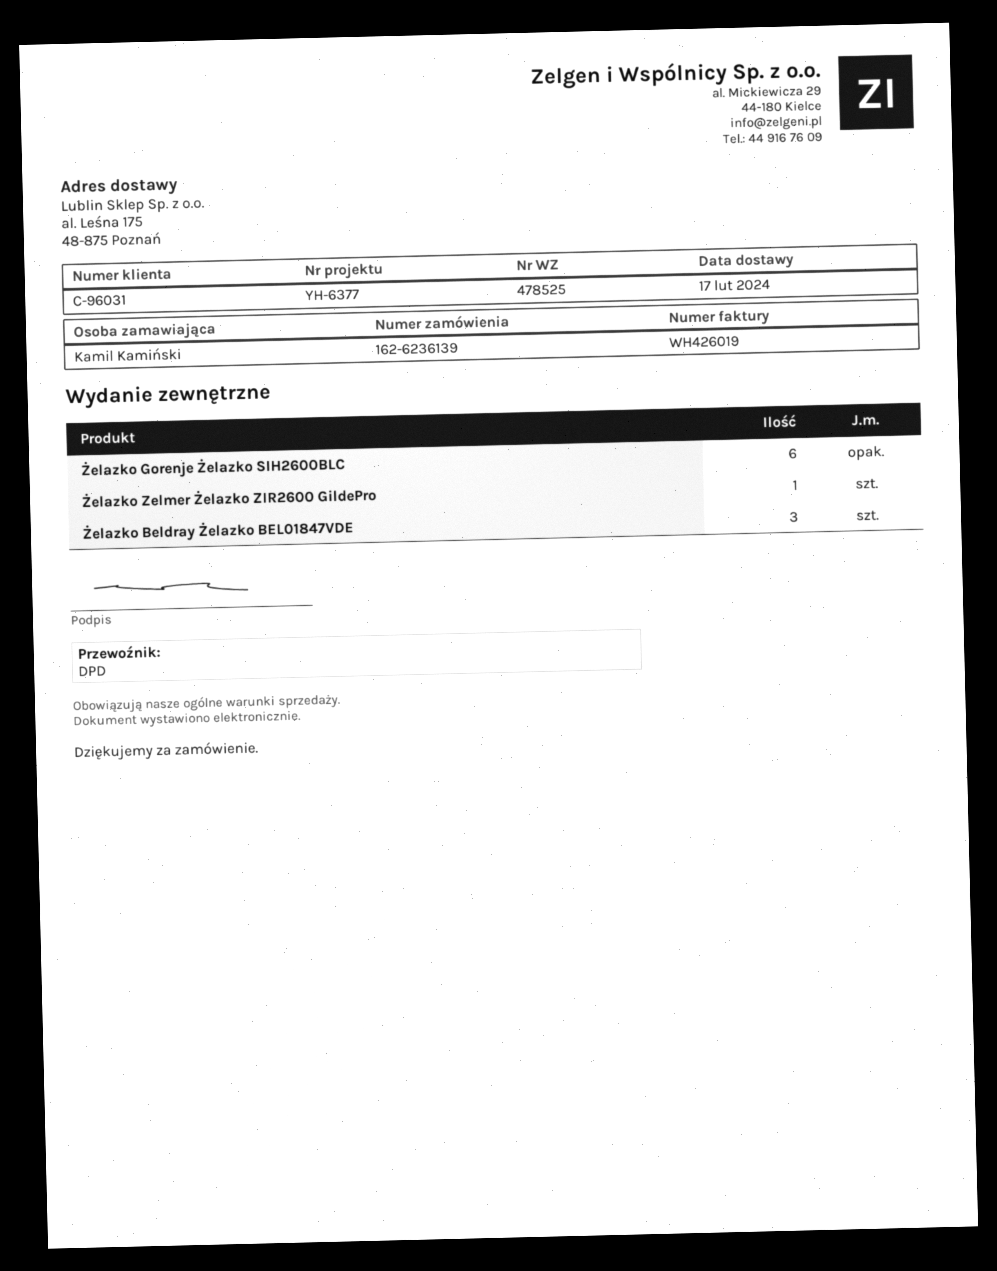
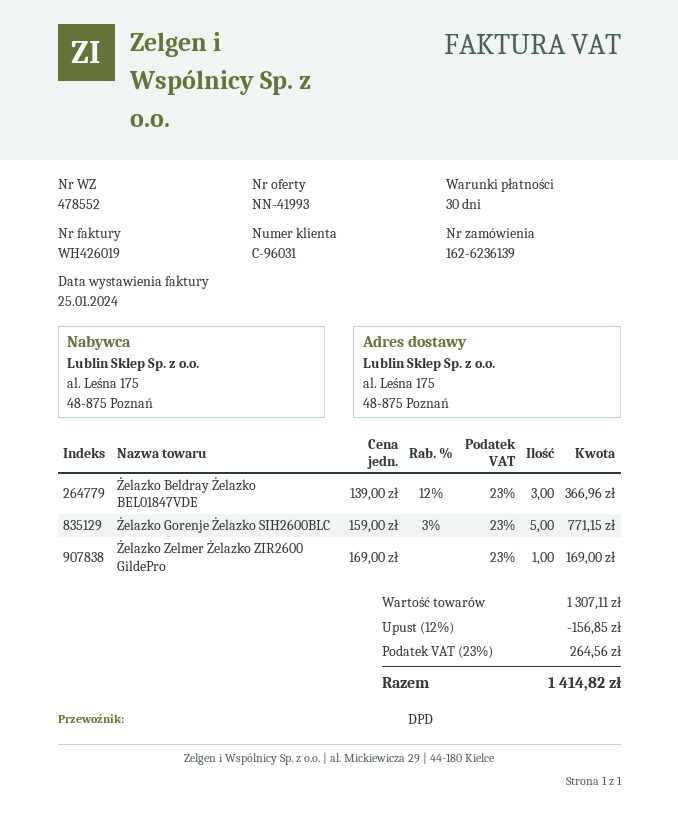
delivery note number: 478525 -> 478552
Żelazko Gorenje Żelazko SIH2600BLC: 6 -> 5

